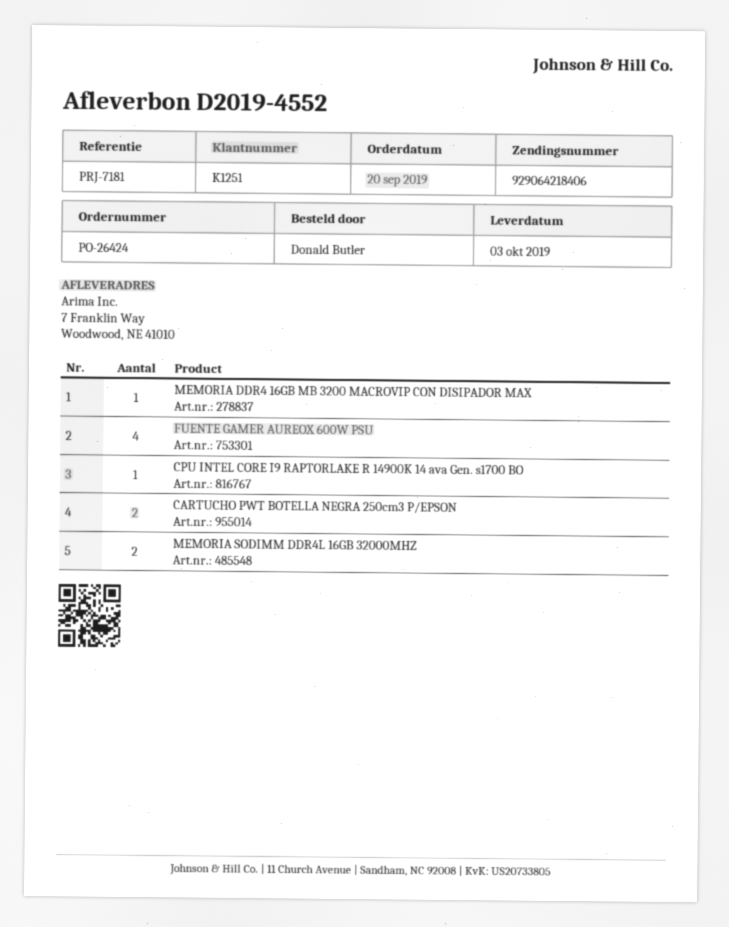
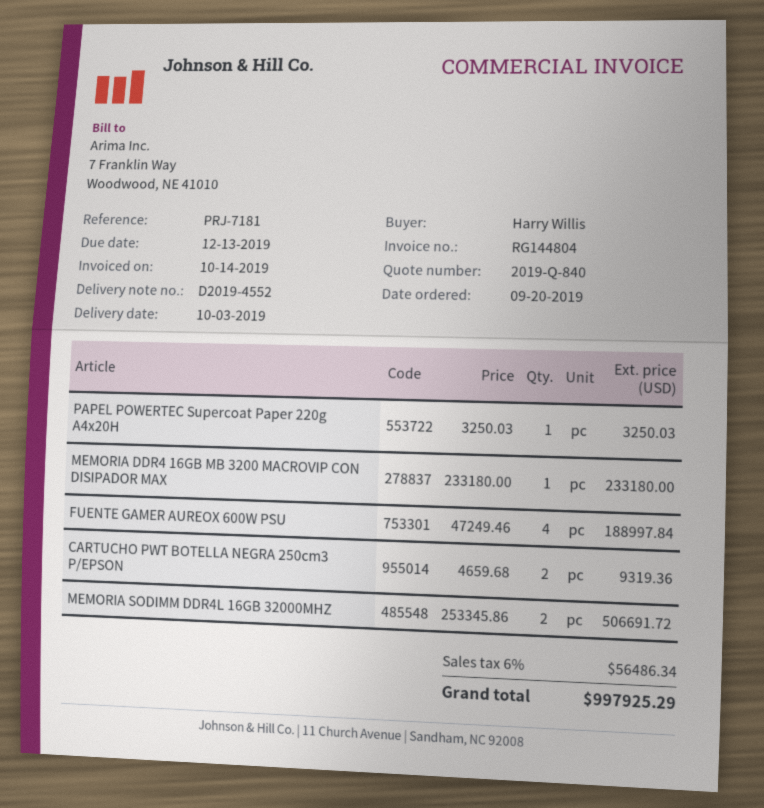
ordered by: Donald Butler -> Harry Willis
CPU INTEL CORE I9 RAPTORLAKE R 14900K 14 ava Gen. s1700 BO: 1 -> none
PAPEL POWERTEC Supercoat Paper 220g A4x20H: none -> 1

